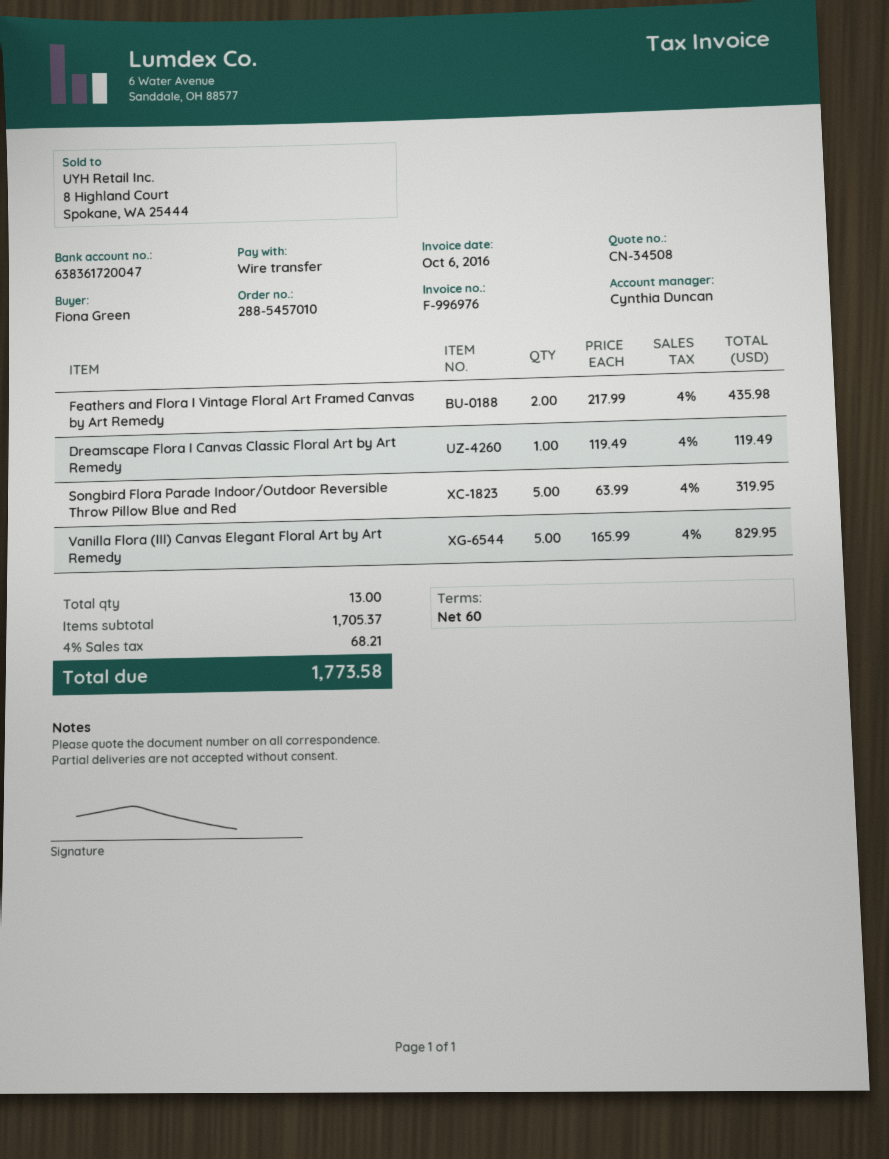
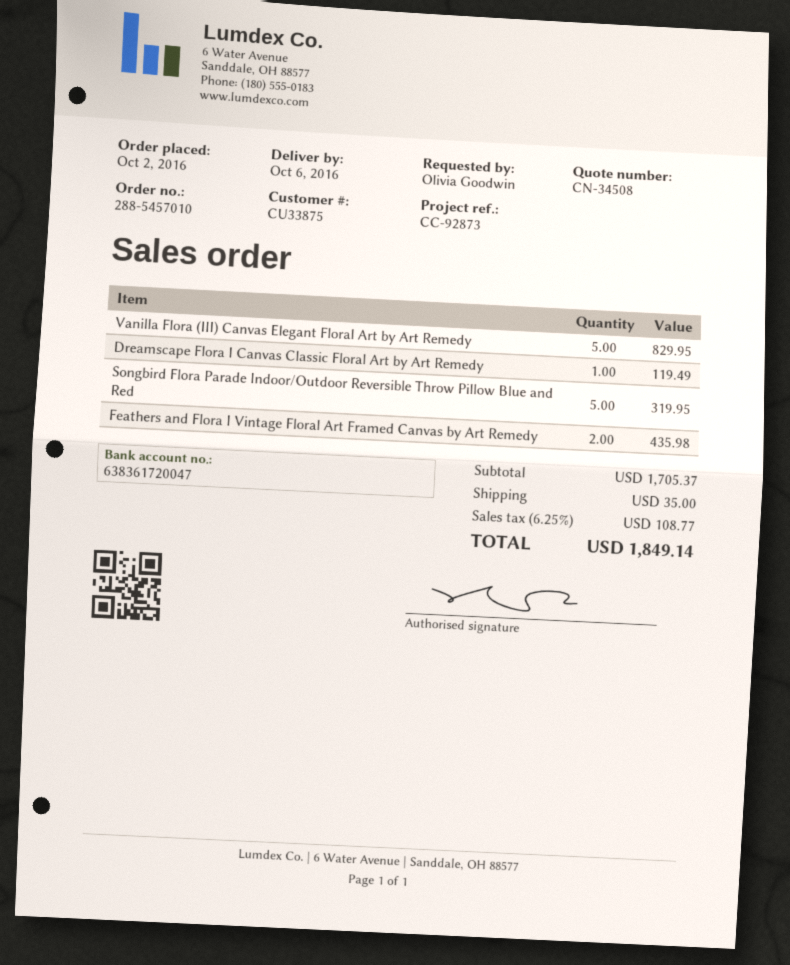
ordered by: Fiona Green -> Olivia Goodwin
shipping: none -> 35.00
tax: 4% = 68.21 -> 6.25% = 108.77
total: 1773.58 -> 1849.14

